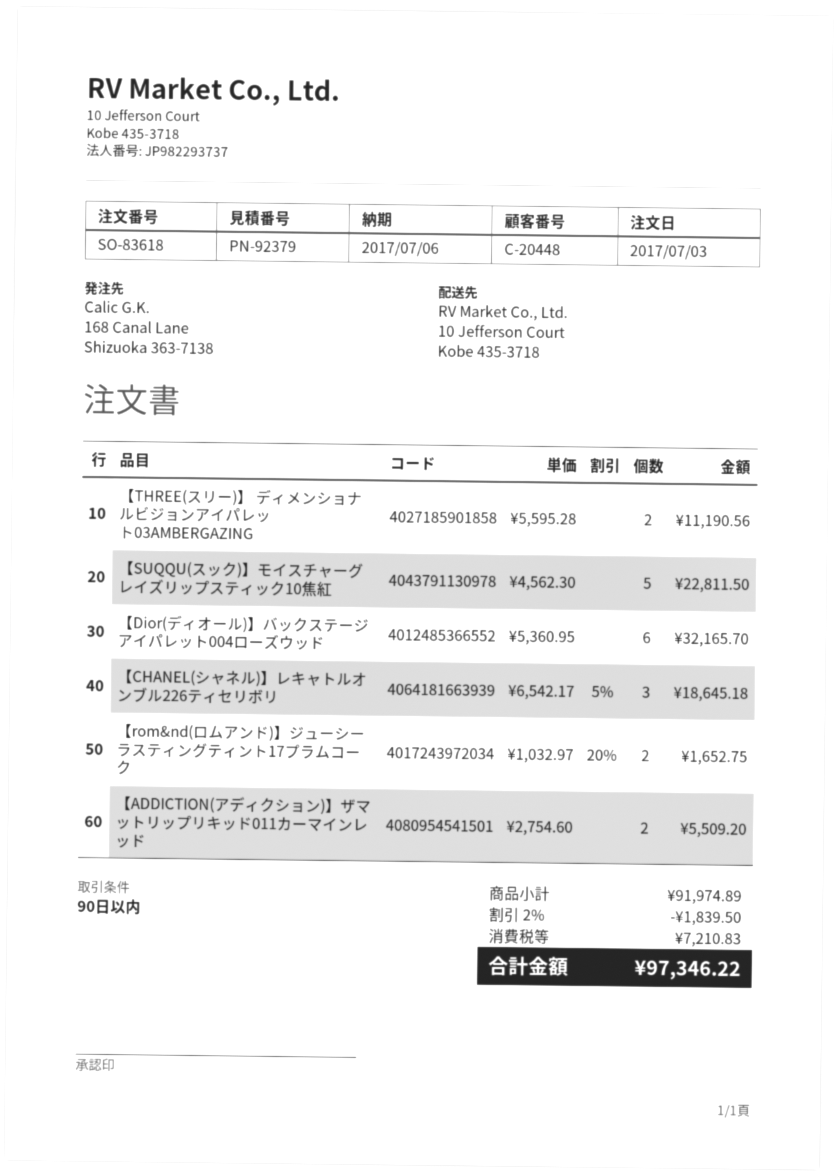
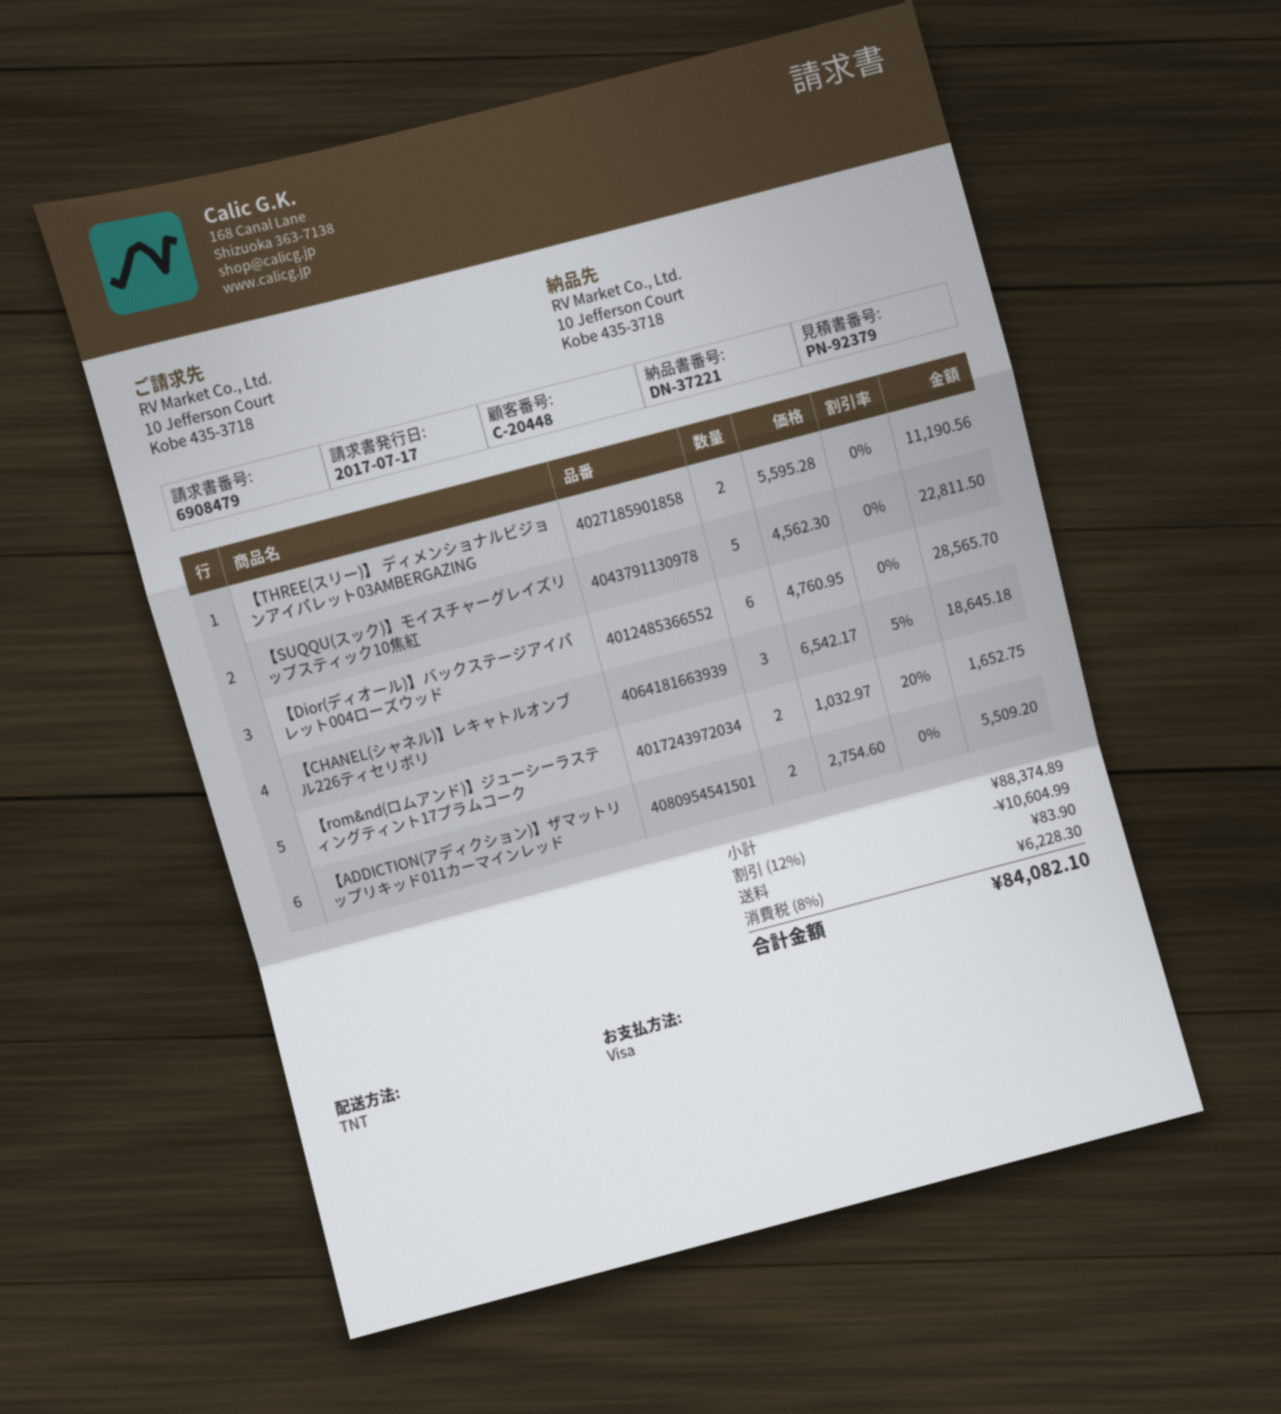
【Dior(ディオール)】バックステージアイパレット004ローズウッド: 6 x 5360.95 = 32165.70 -> 6 x 4760.95 = 28565.70
subtotal: 91974.89 -> 88374.89
discount: 2% = 1839.50 -> 12% = 10604.99
shipping: none -> 83.90
tax: 7210.83 -> 6228.30
total: 97346.22 -> 84082.10

